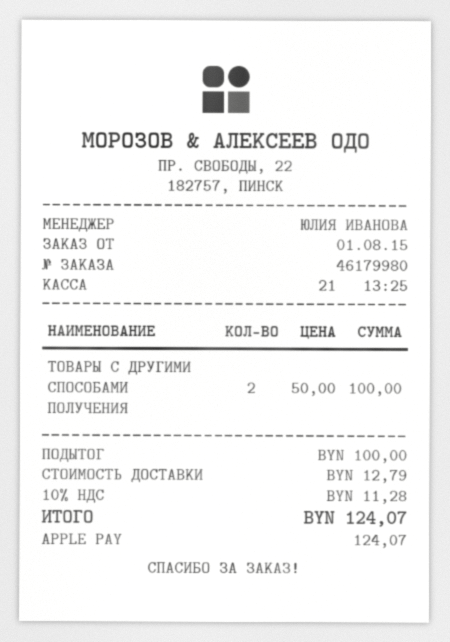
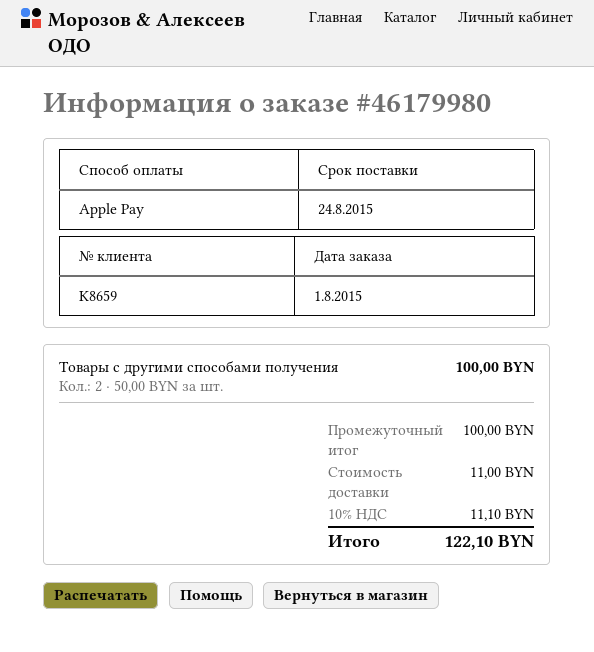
shipping: 12.79 -> 11.00
tax: 10% = 11.28 -> 10% = 11.10
total: 124.07 -> 122.10

